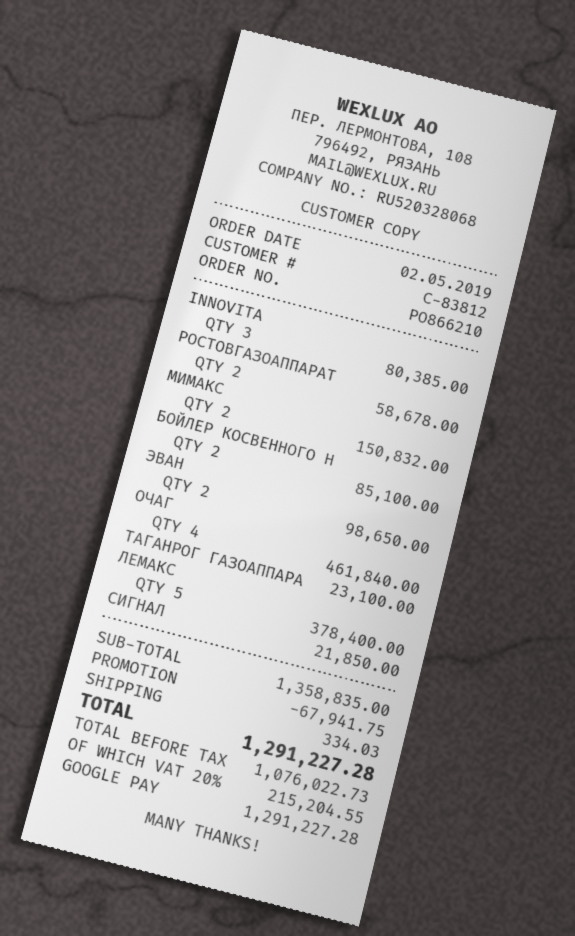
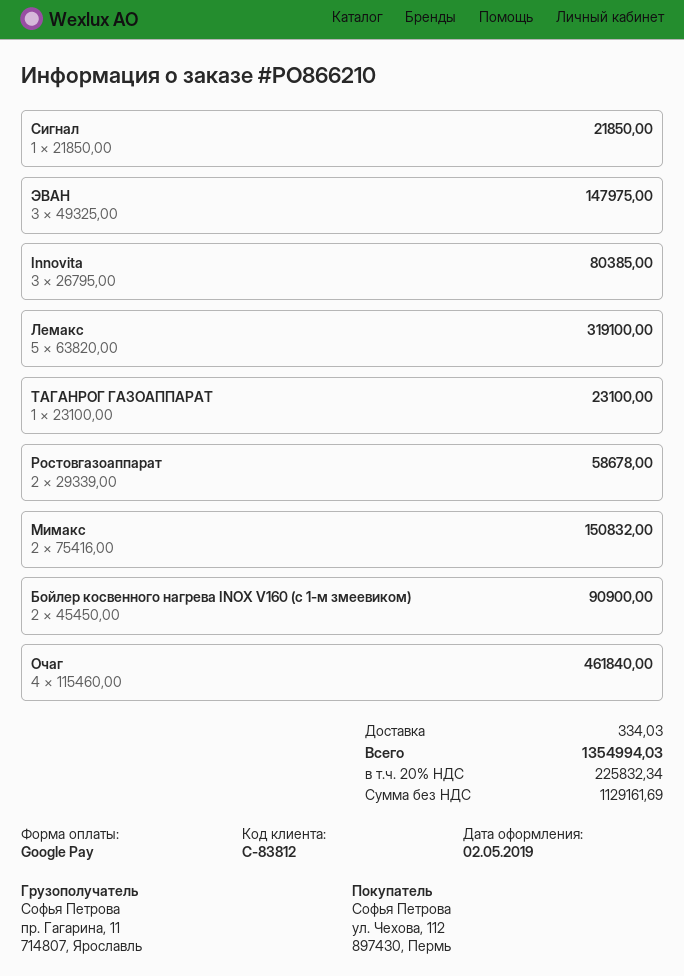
БОЙЛЕР КОСВЕННОГО Н: 2 for 85100.00 -> 2 for 90900.00
ЭВАН: 2 for 98650.00 -> 3 for 147975.00
ЛЕМАКС: 5 for 378400.00 -> 5 for 319100.00
discount: 67941.75 -> none
net: 1076022.73 -> 1129161.69
tax: 20% = 215204.55 -> 20% = 225832.34
total: 1291227.28 -> 1354994.03

